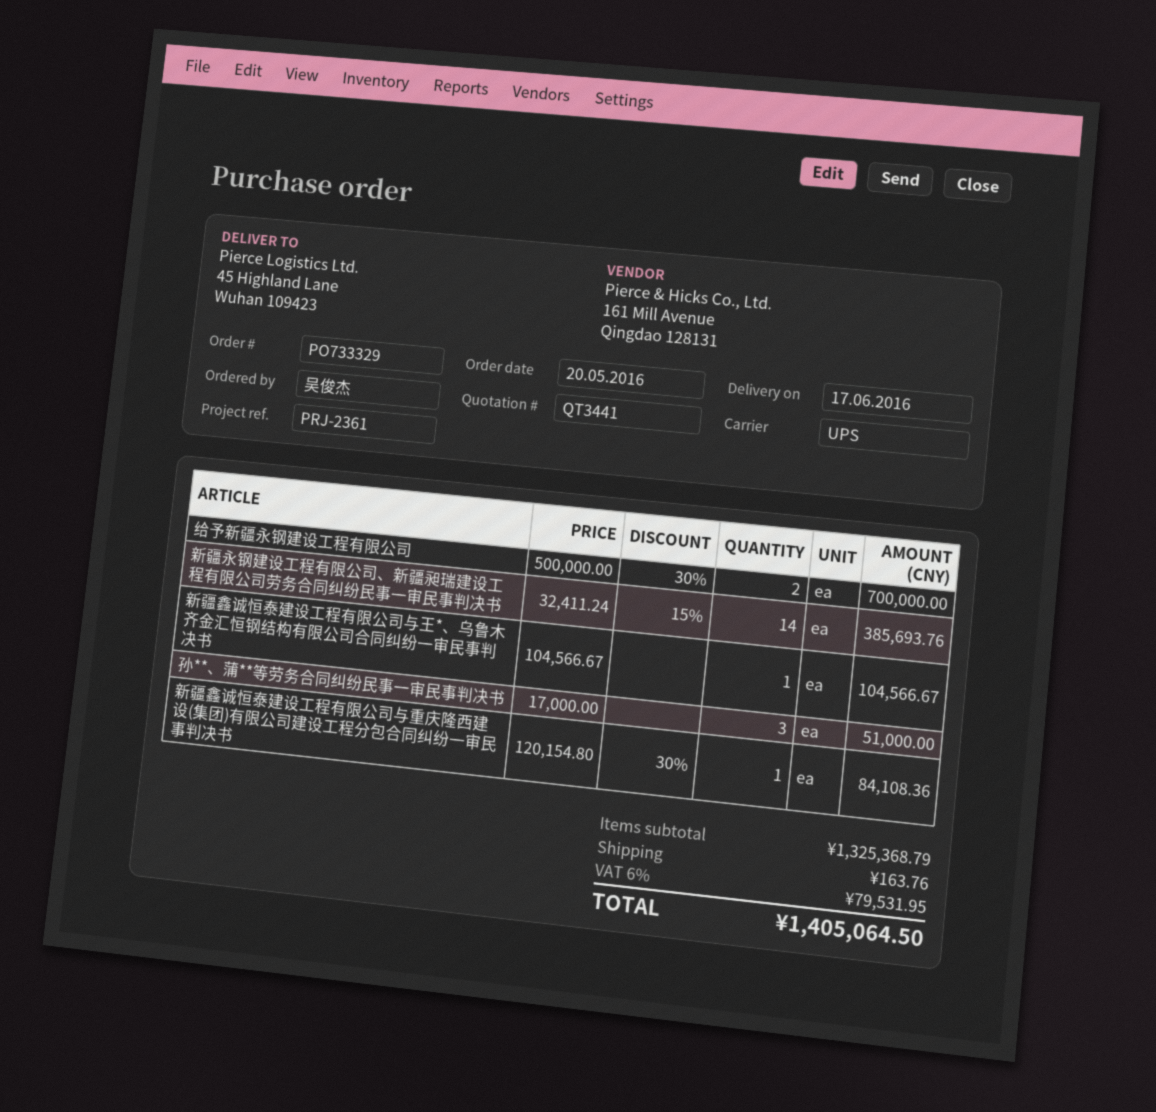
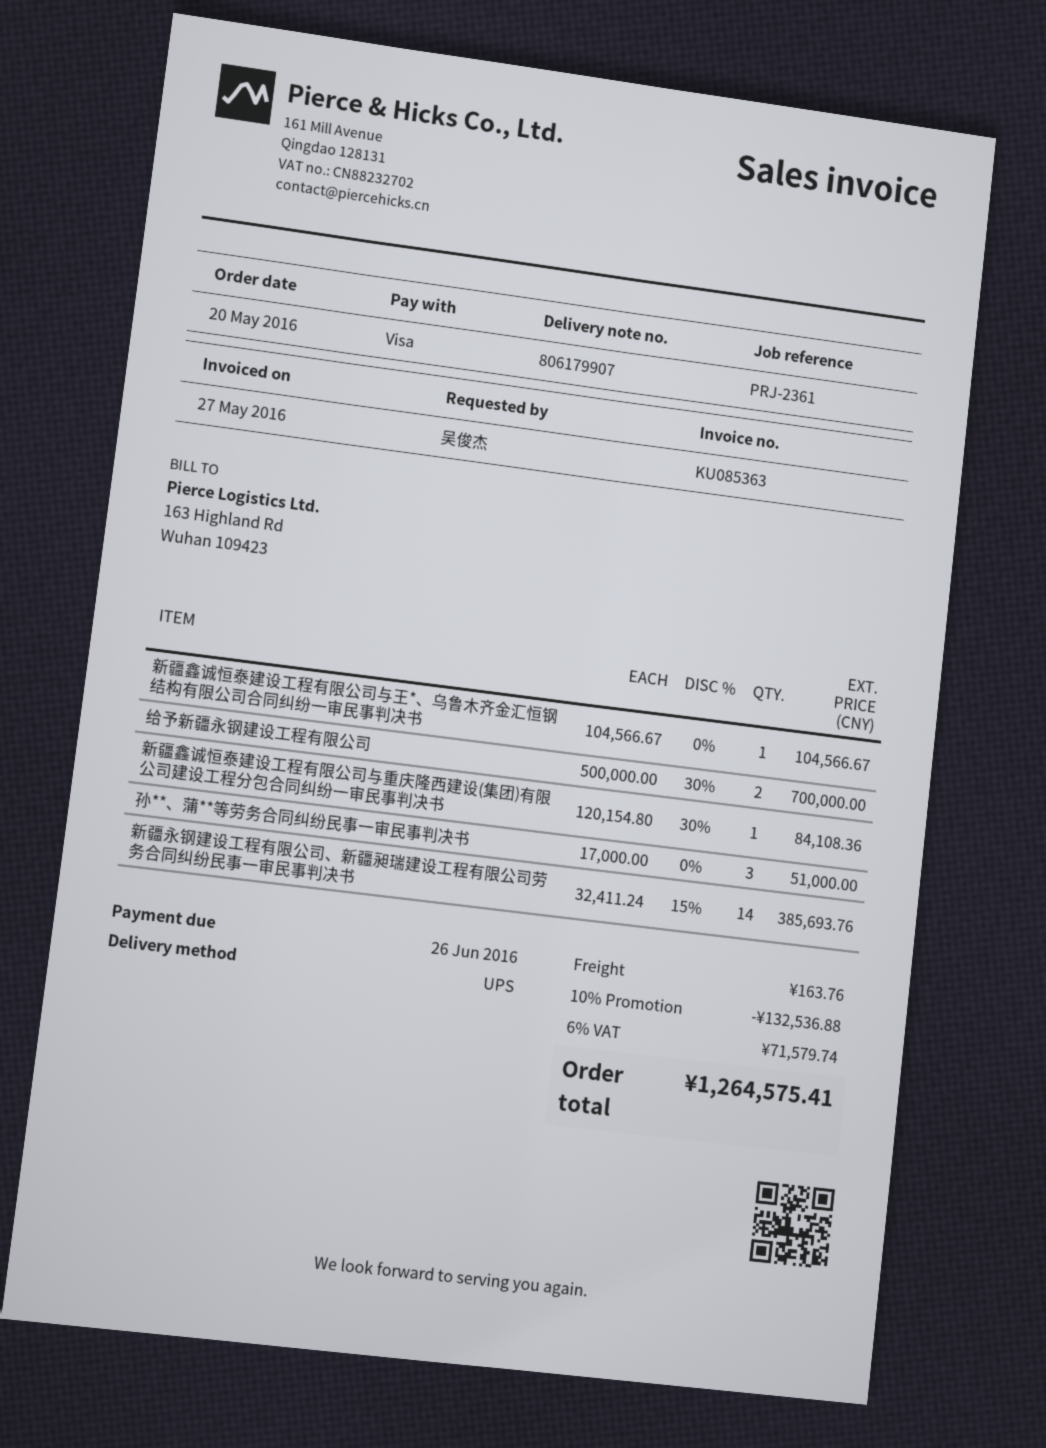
discount: none -> 10% = 132536.88
tax: 6% = 79531.95 -> 6% = 71579.74
total: 1405064.50 -> 1264575.41

